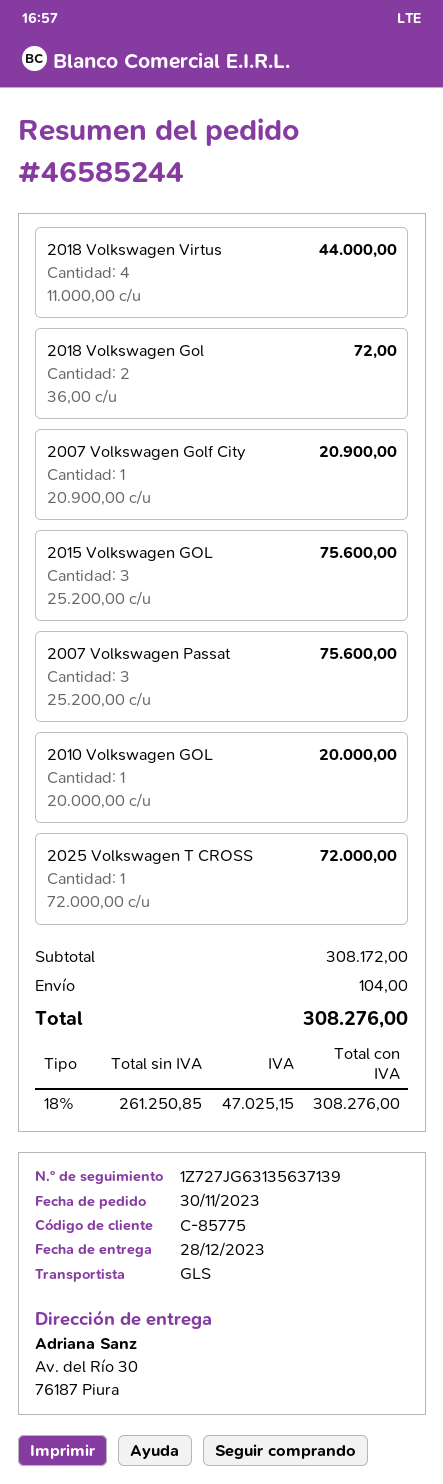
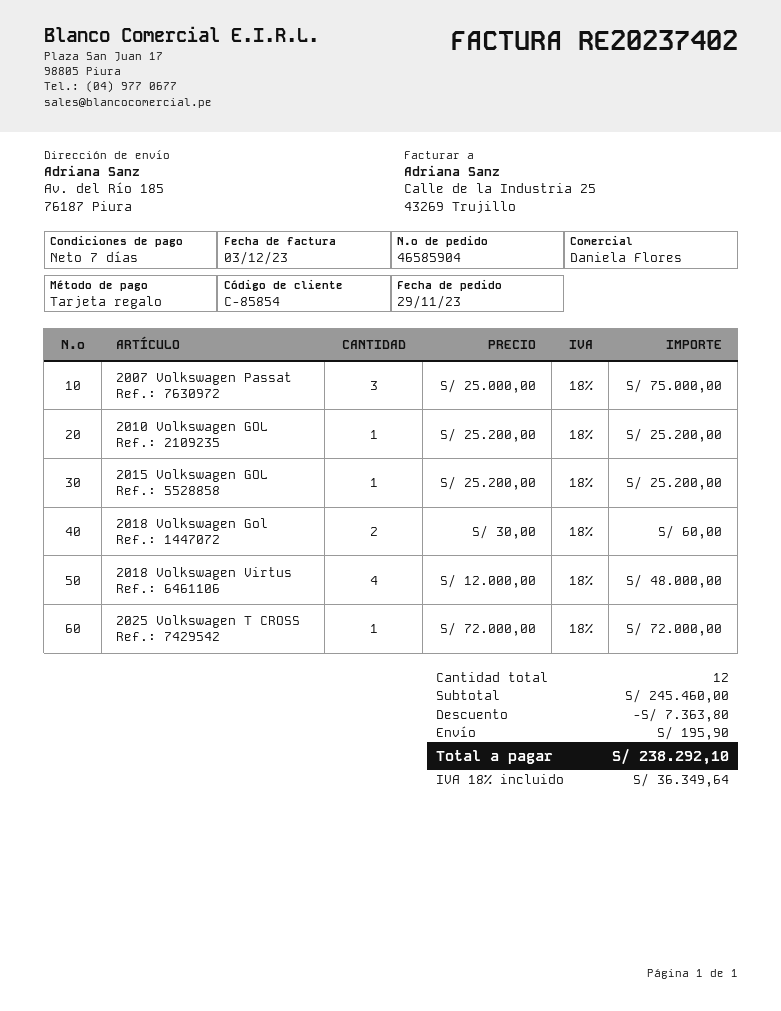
order number: 46585244 -> 46585904
order date: 2023-11-30 -> 2023-11-29
customer number: C-85775 -> C-85854
ship to: Av. del Río 30, 76187 Piura -> Av. del Río 185, 76187 Piura
2018 Volkswagen Virtus: 4 x 11000.00 = 44000.00 -> 4 x 12000.00 = 48000.00
2018 Volkswagen Gol: 2 x 36.00 = 72.00 -> 2 x 30.00 = 60.00
2007 Volkswagen Golf City: 1 x 20900.00 = 20900.00 -> none
2015 Volkswagen GOL: 3 x 25200.00 = 75600.00 -> 1 x 25200.00 = 25200.00
2007 Volkswagen Passat: 3 x 25200.00 = 75600.00 -> 3 x 25000.00 = 75000.00
2010 Volkswagen GOL: 1 x 20000.00 = 20000.00 -> 1 x 25200.00 = 25200.00
subtotal: 308172.00 -> 245460.00
discount: none -> 7363.80
shipping: 104.00 -> 195.90
tax: 18% = 47025.15 -> 18% = 36349.64
total: 308276.00 -> 238292.10

